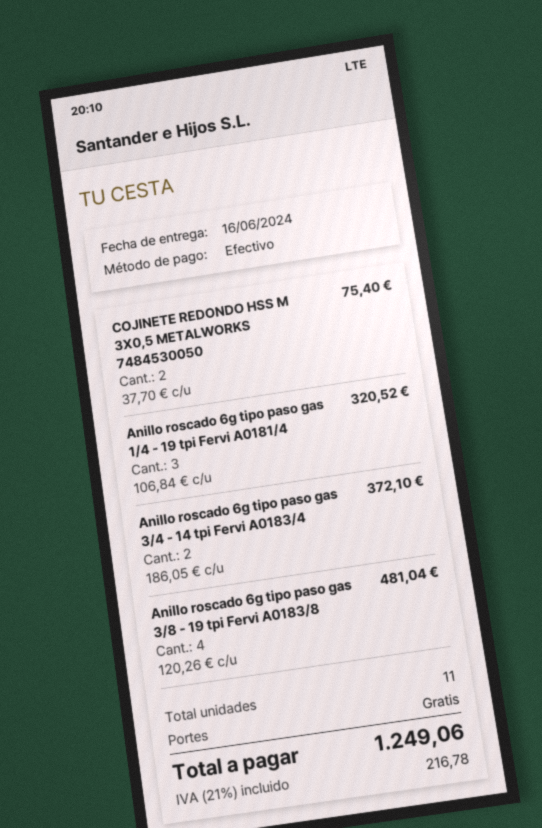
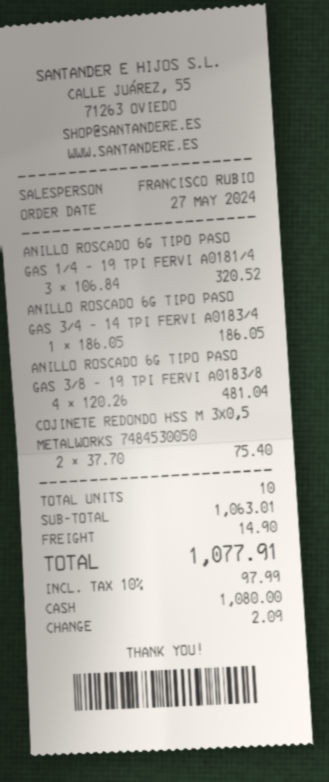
Anillo roscado 6g tipo paso gas 3/4 - 14 tpi Fervi A0183/4: 2 x 186.05 = 372.10 -> 1 x 186.05 = 186.05
total quantity: 11 -> 10
shipping: 0.00 -> 14.90
tax: 21% = 216.78 -> 10% = 97.99
total: 1249.06 -> 1077.91

